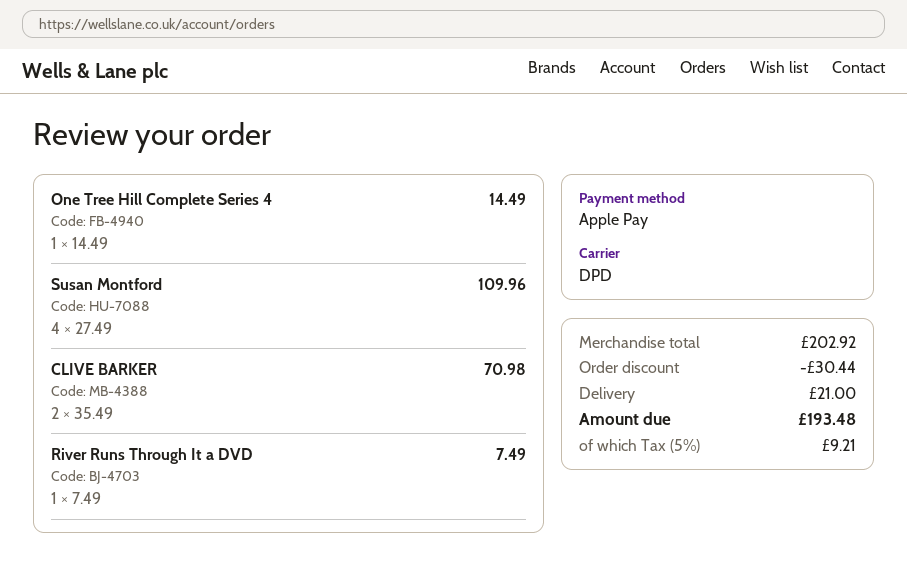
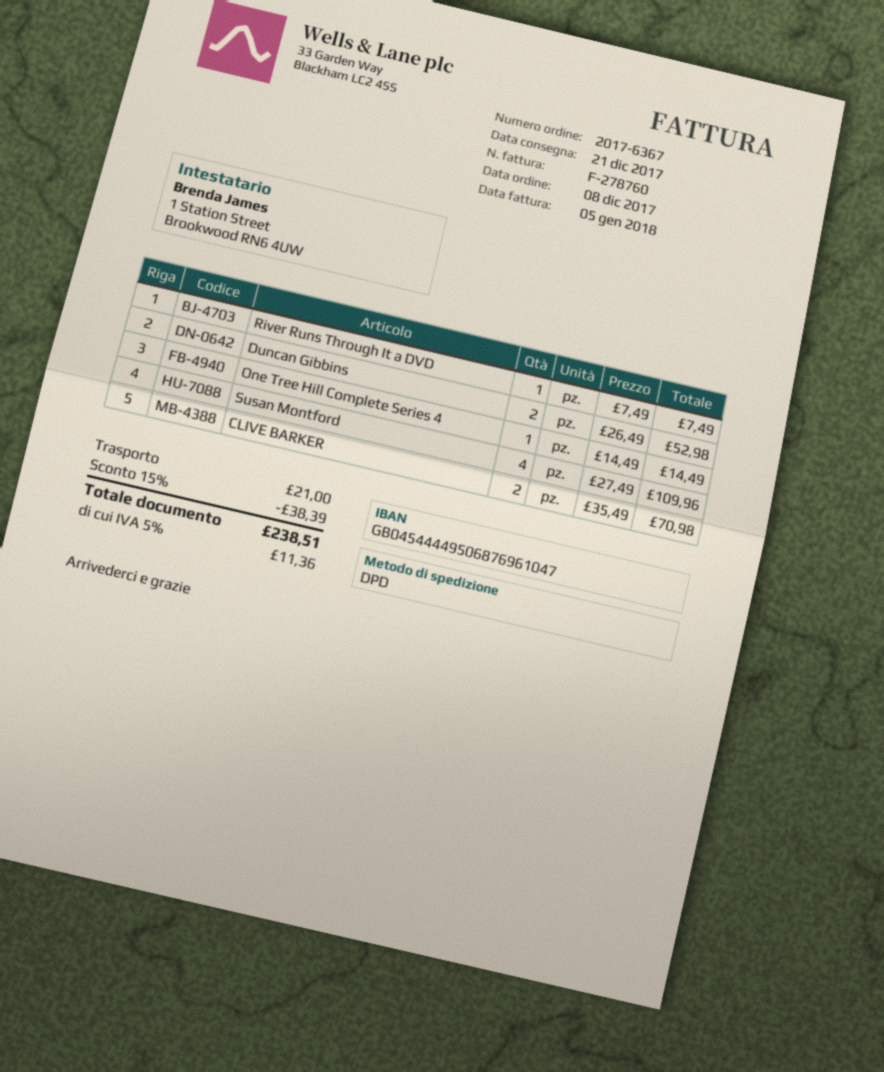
Duncan Gibbins: none -> 2 x 26.49 = 52.98
discount: 30.44 -> 38.39
tax: 5% = 9.21 -> 5% = 11.36
total: 193.48 -> 238.51

